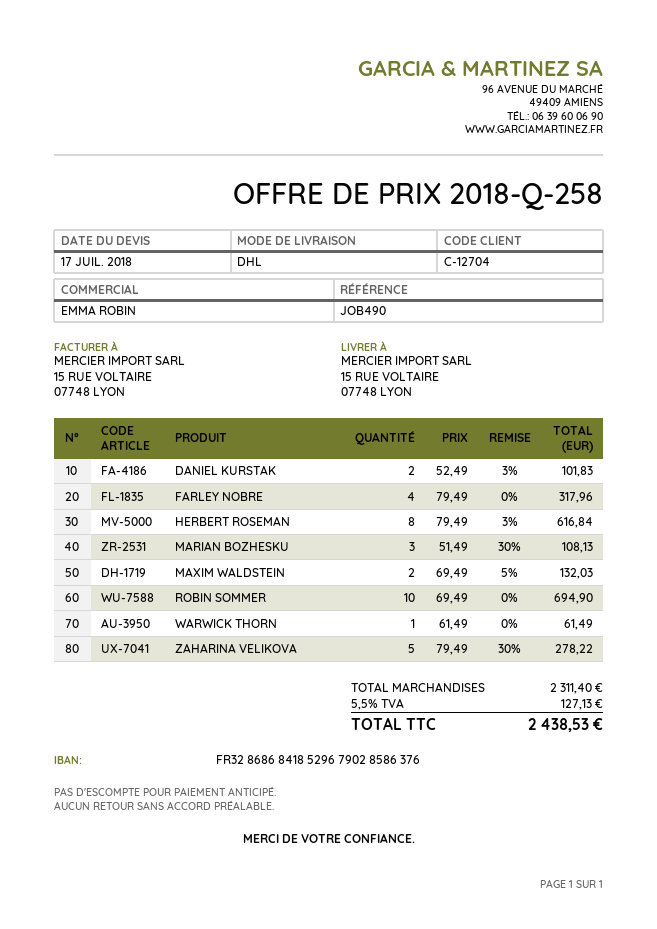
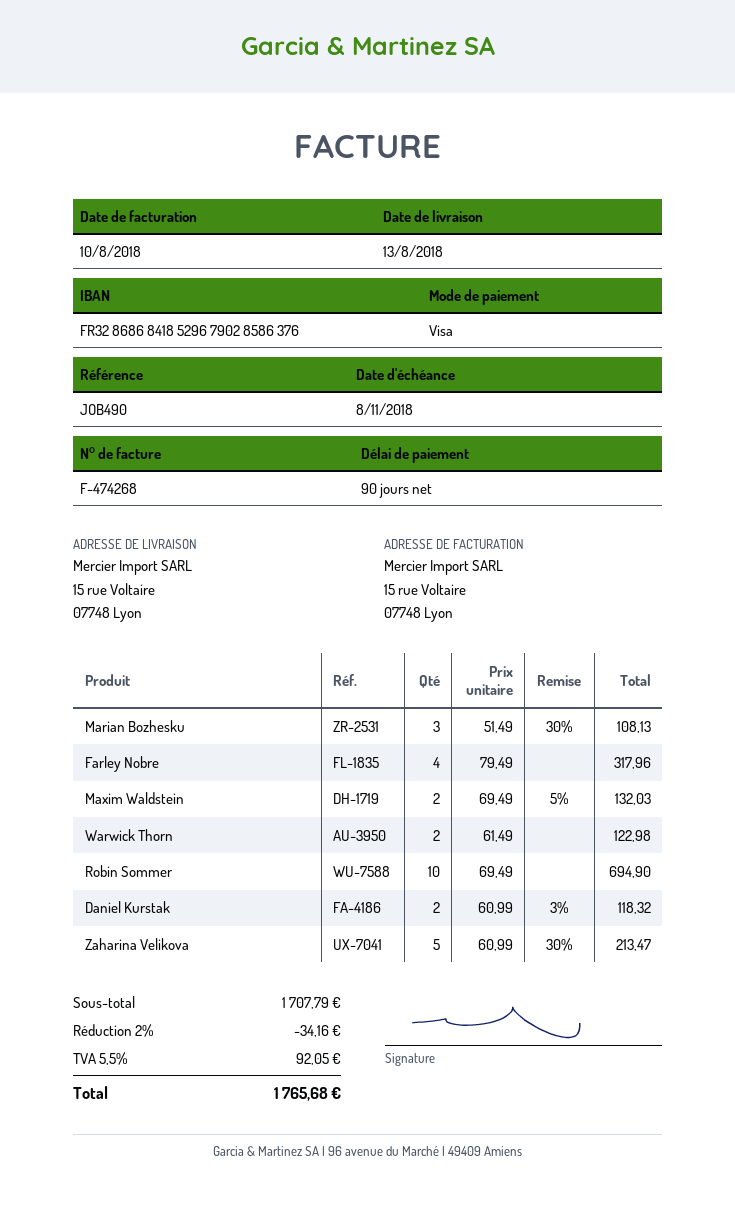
DANIEL KURSTAK: 2 x 52.49 - 3% = 101.83 -> 2 x 60.99 - 3% = 118.32
HERBERT ROSEMAN: 8 x 79.49 - 3% = 616.84 -> none
WARWICK THORN: 1 x 61.49 = 61.49 -> 2 x 61.49 = 122.98
ZAHARINA VELIKOVA: 5 x 79.49 - 30% = 278.22 -> 5 x 60.99 - 30% = 213.47
subtotal: 2311.40 -> 1707.79
discount: none -> 2% = 34.16
tax: 5.5% = 127.13 -> 5.5% = 92.05
total: 2438.53 -> 1765.68

